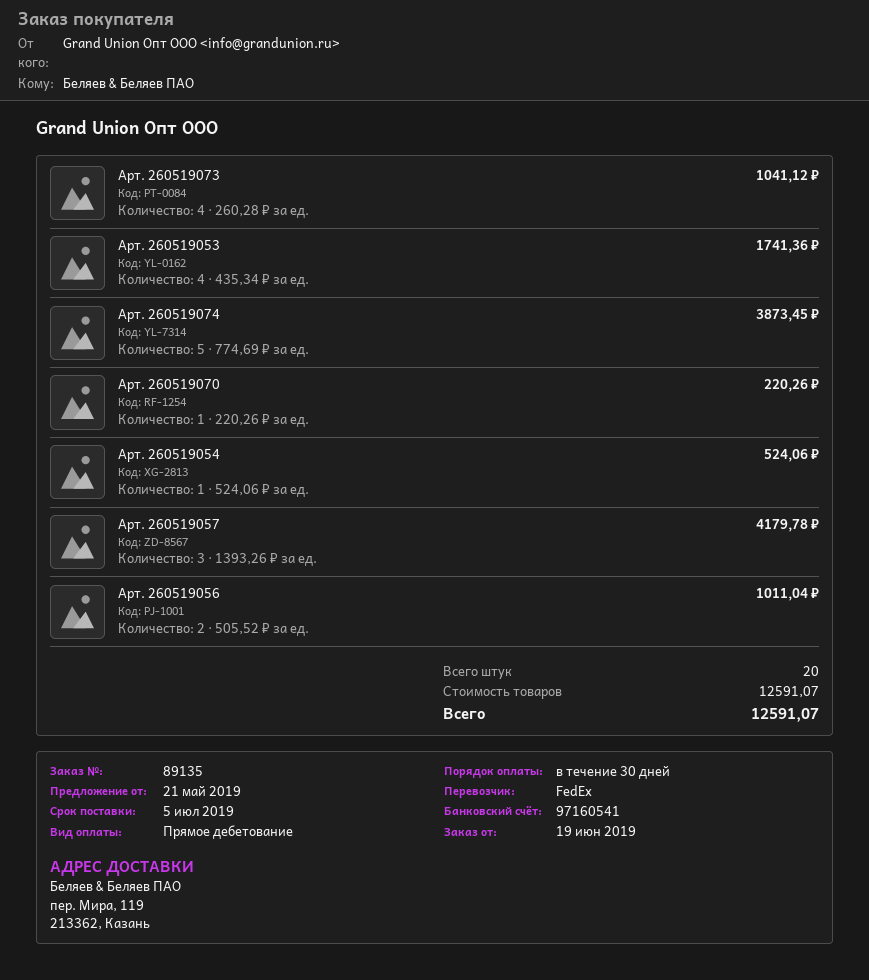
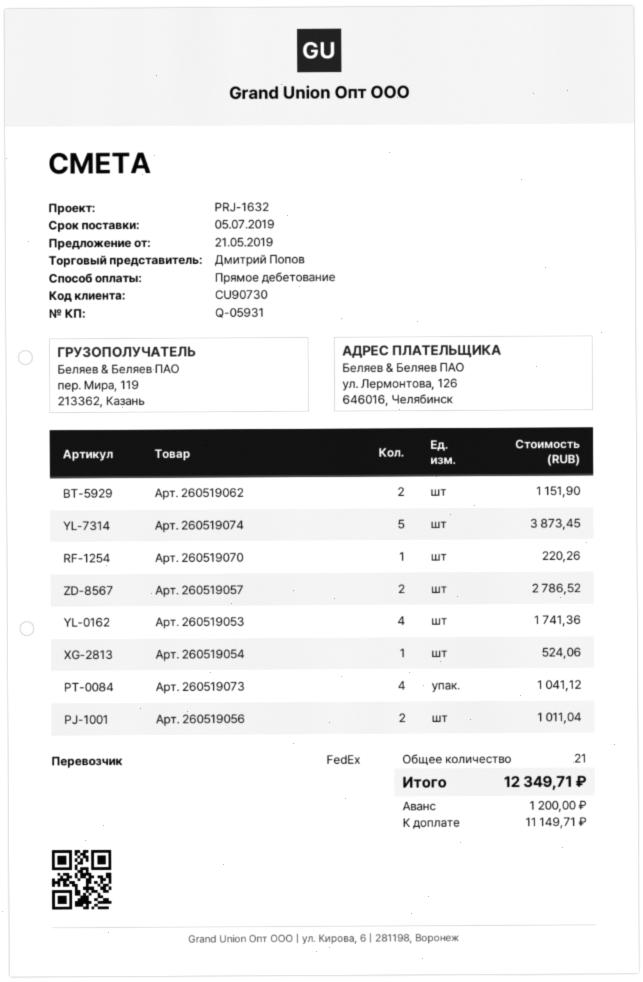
Арт. 260519057: 3 for 4179.78 -> 2 for 2786.52
Арт. 260519062: none -> 2 for 1151.90
total quantity: 20 -> 21
total: 12591.07 -> 12349.71

